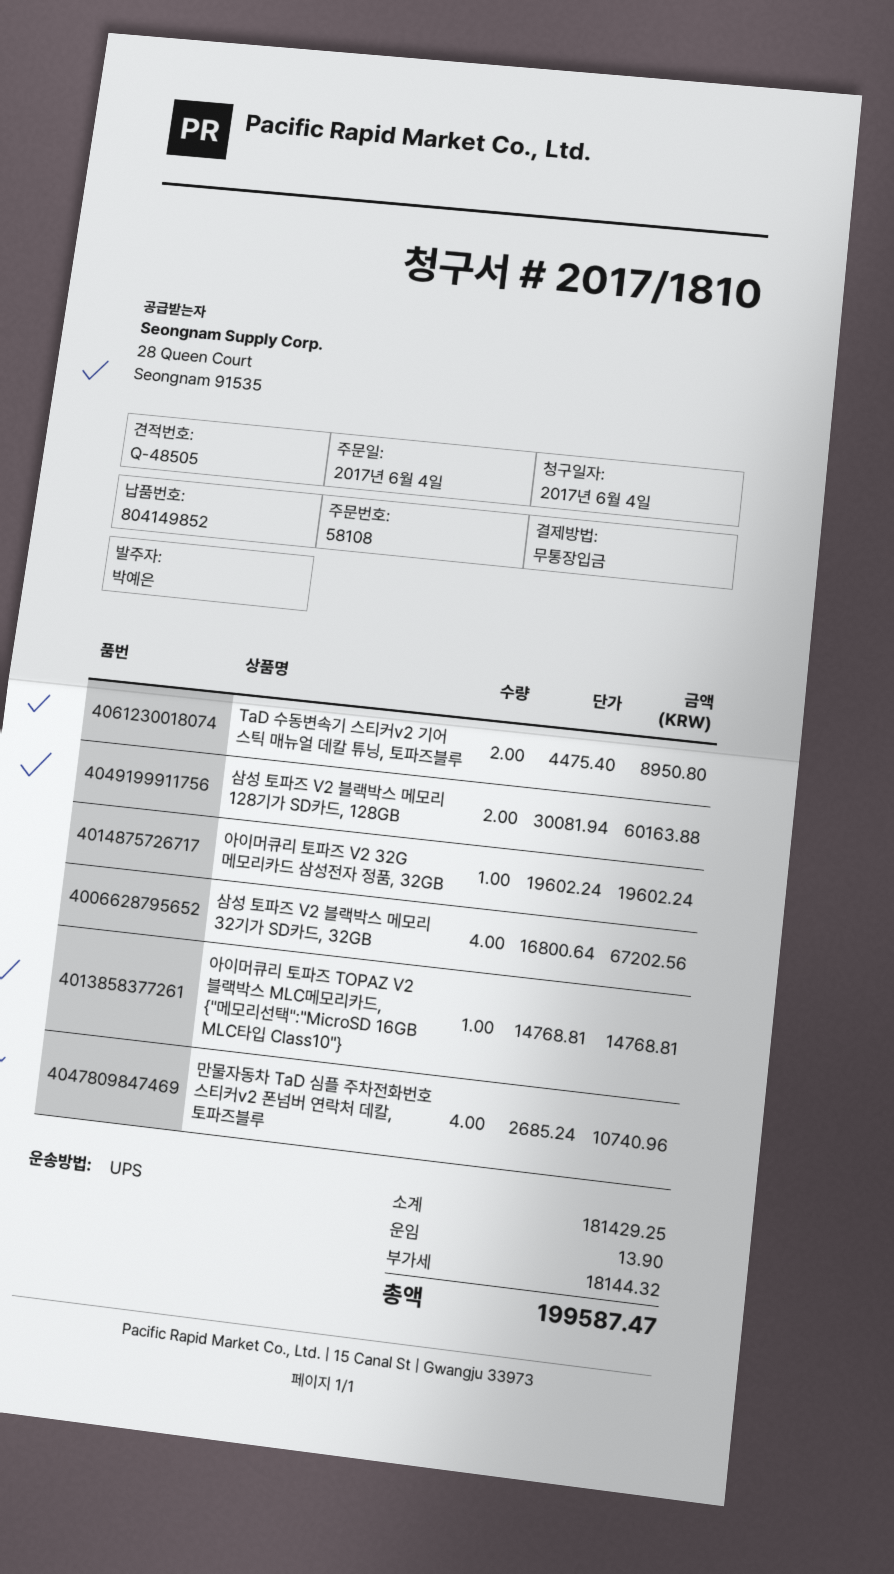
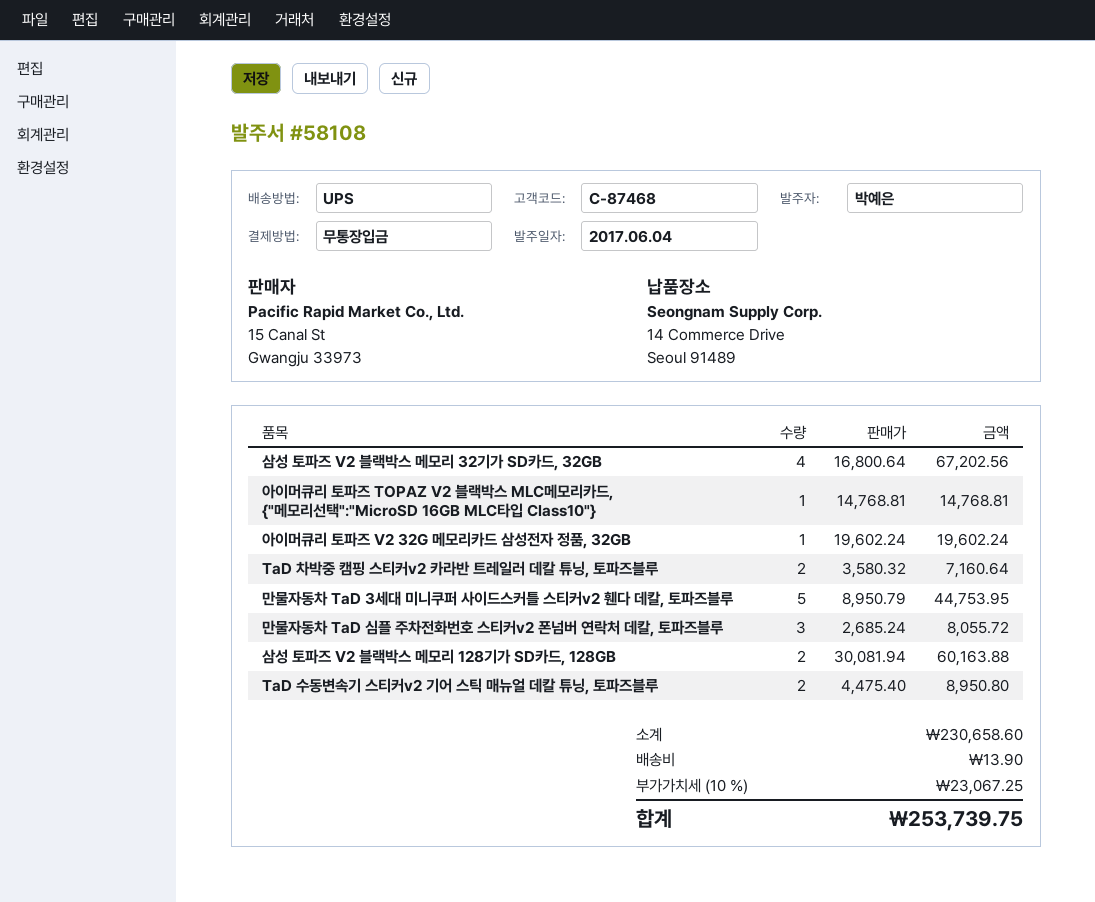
만물자동차 TaD 심플 주차전화번호 스티커v2 폰넘버 연락처 데칼, 토파즈블루: 4 x 2685.24 = 10740.96 -> 3 x 2685.24 = 8055.72
TaD 차박중 캠핑 스티커v2 카라반 트레일러 데칼 튜닝, 토파즈블루: none -> 2 x 3580.32 = 7160.64
만물자동차 TaD 3세대 미니쿠퍼 사이드스커틀 스티커v2 휀다 데칼, 토파즈블루: none -> 5 x 8950.79 = 44753.95
subtotal: 181429.25 -> 230658.60
tax: 18144.32 -> 23067.25
total: 199587.47 -> 253739.75

